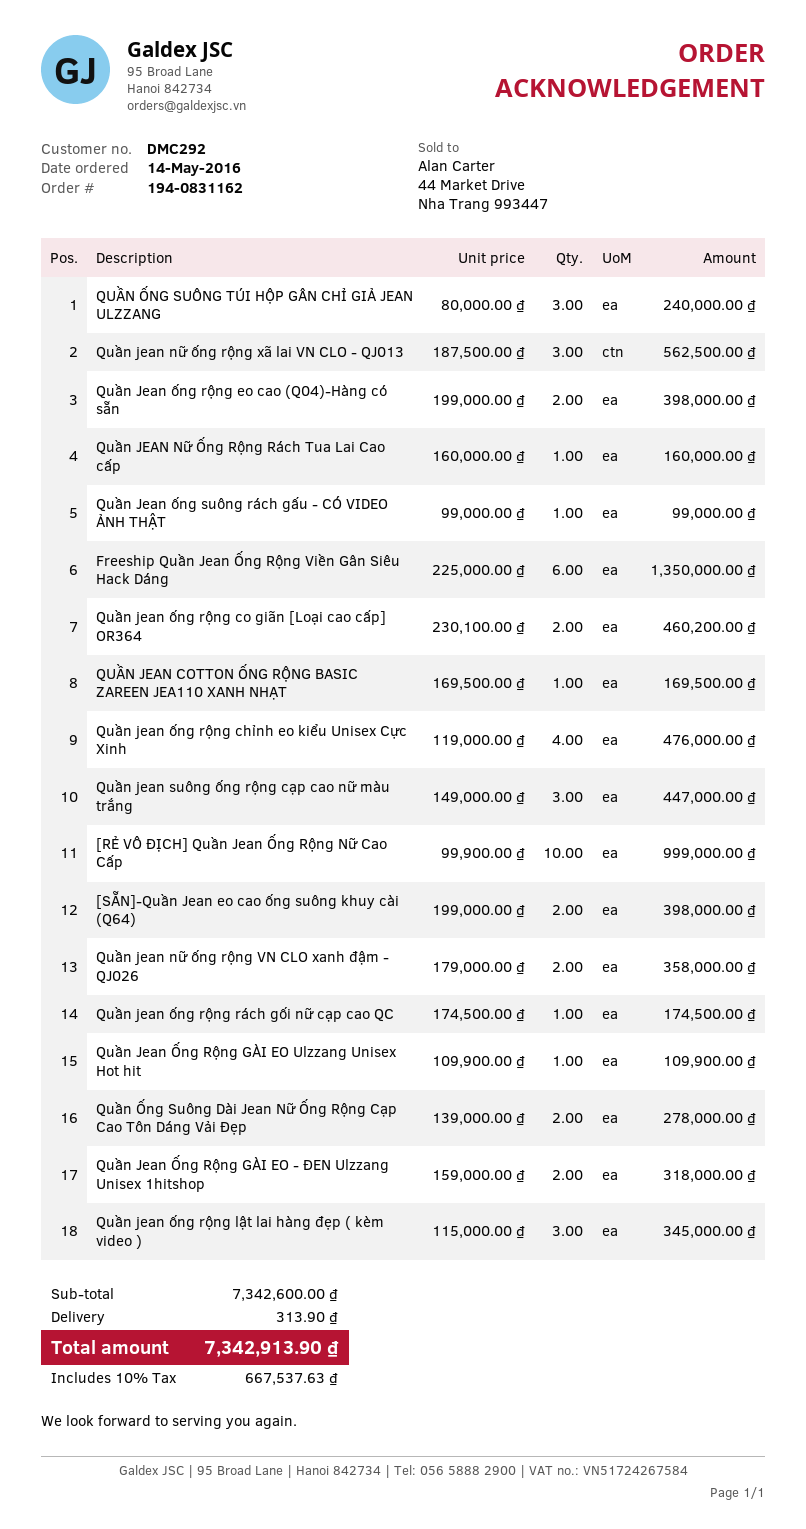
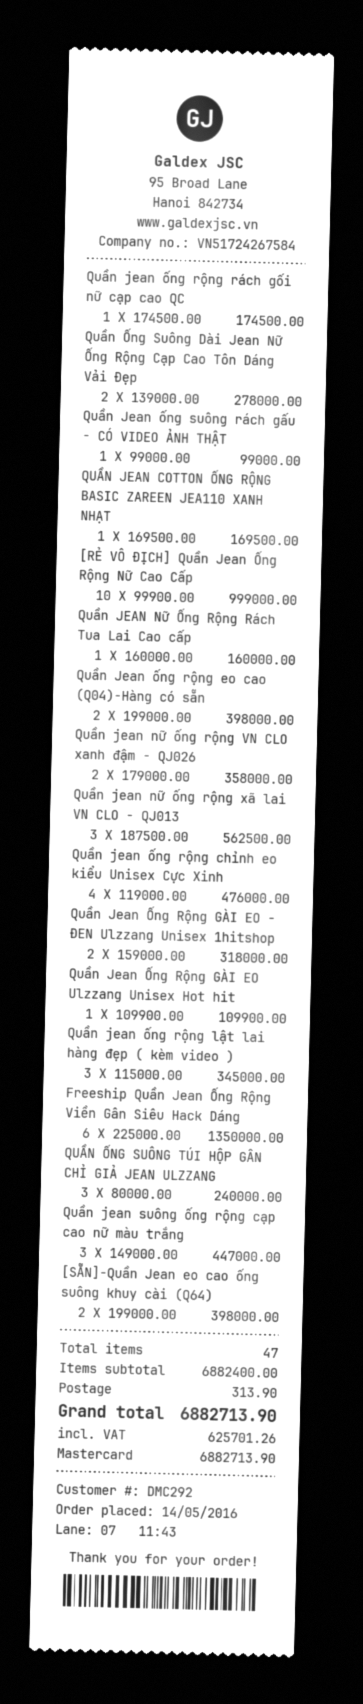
Quần jean ống rộng co giãn [Loại cao cấp] OR364: 2 x 230100.00 = 460200.00 -> none
subtotal: 7342600.00 -> 6882400.00
tax: 667537.63 -> 625701.26
total: 7342913.90 -> 6882713.90

